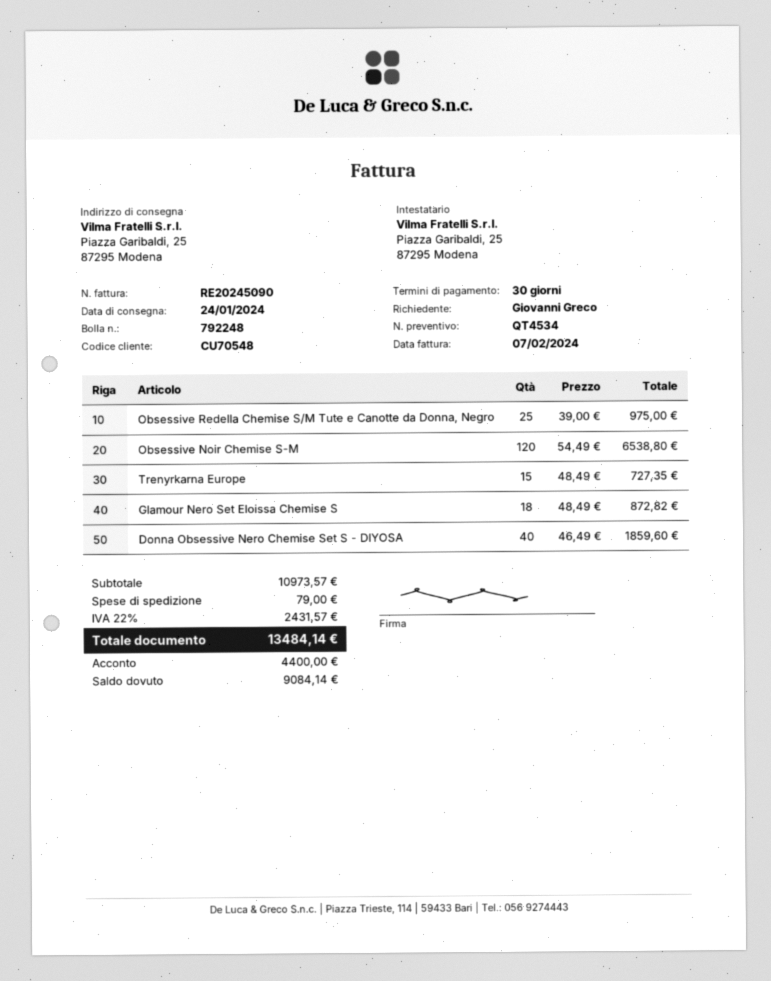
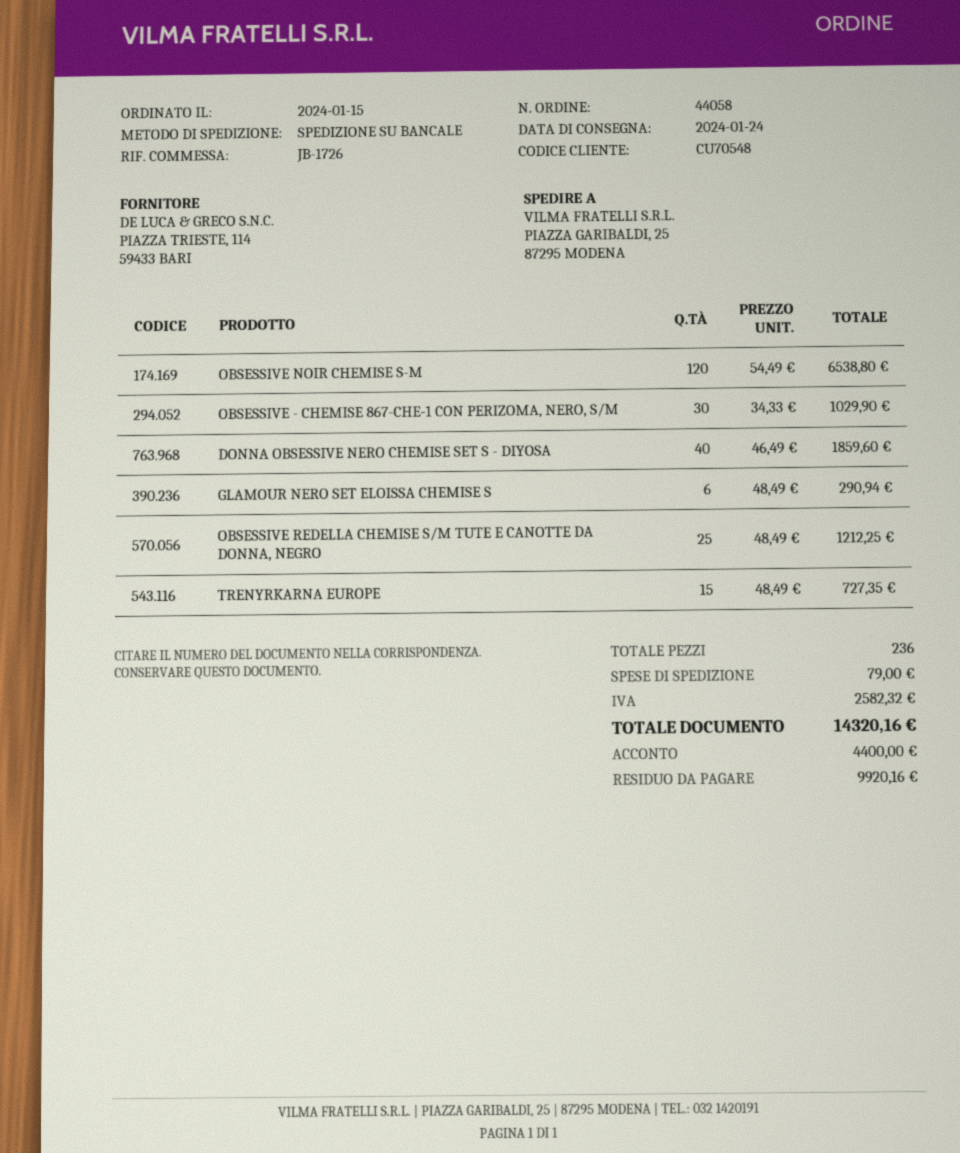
Obsessive Redella Chemise S/M Tute e Canotte da Donna, Negro: 25 x 39.00 = 975.00 -> 25 x 48.49 = 1212.25
Glamour Nero Set Eloissa Chemise S: 18 x 48.49 = 872.82 -> 6 x 48.49 = 290.94
OBSESSIVE - CHEMISE 867-CHE-1 CON PERIZOMA, NERO, S/M: none -> 30 x 34.33 = 1029.90
tax: 2431.57 -> 2582.32
total: 13484.14 -> 14320.16
balance: 9084.14 -> 9920.16

